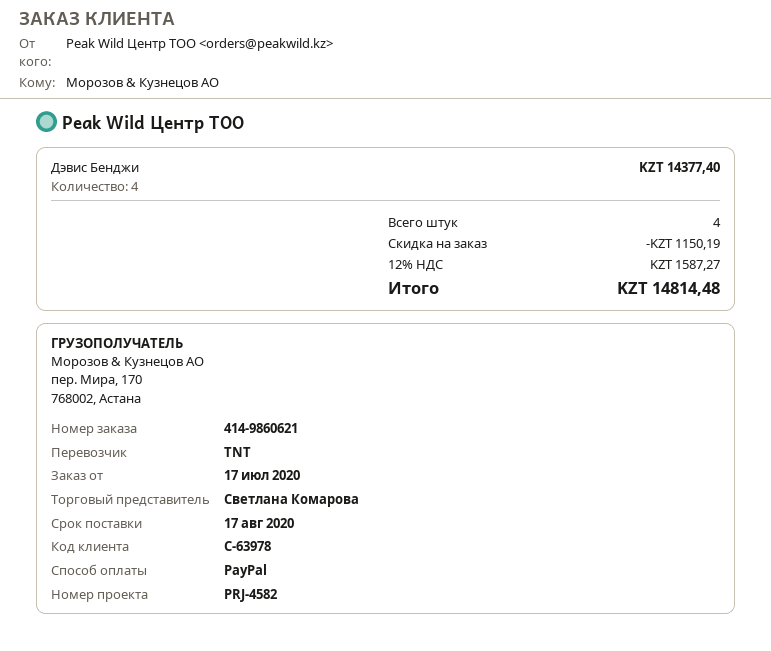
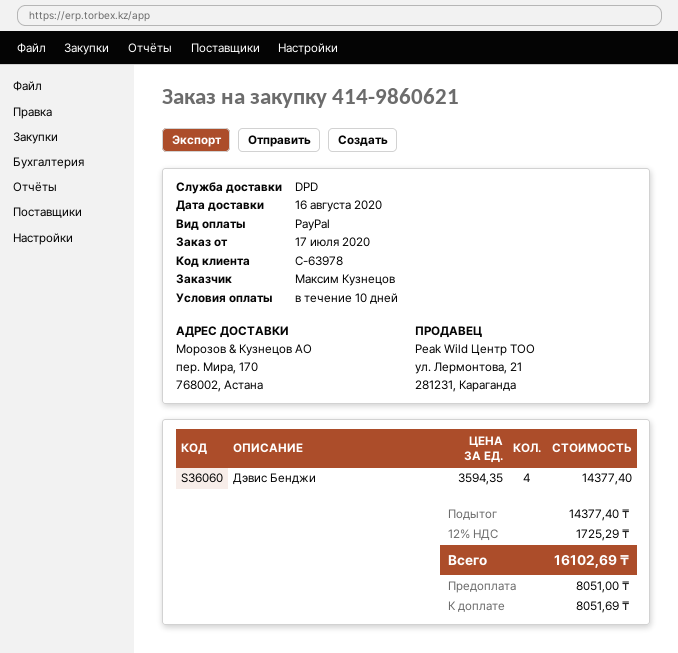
delivery date: 2020-08-17 -> 2020-08-16
shipping method: TNT -> DPD
discount: 1150.19 -> none
tax: 12% = 1587.27 -> 12% = 1725.29
total: 14814.48 -> 16102.69

